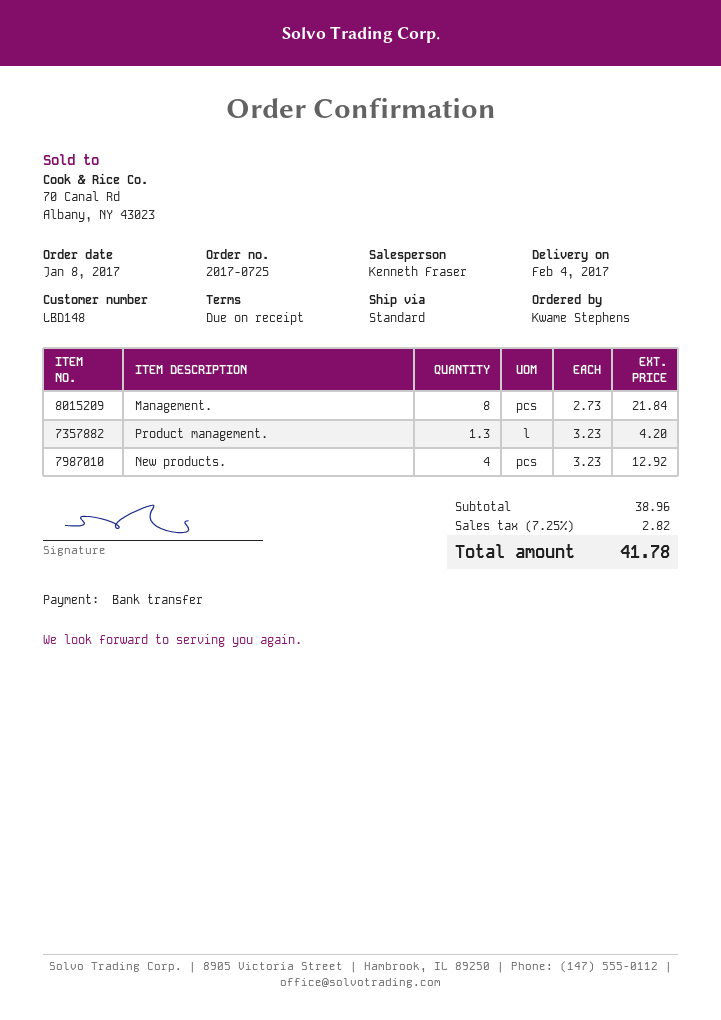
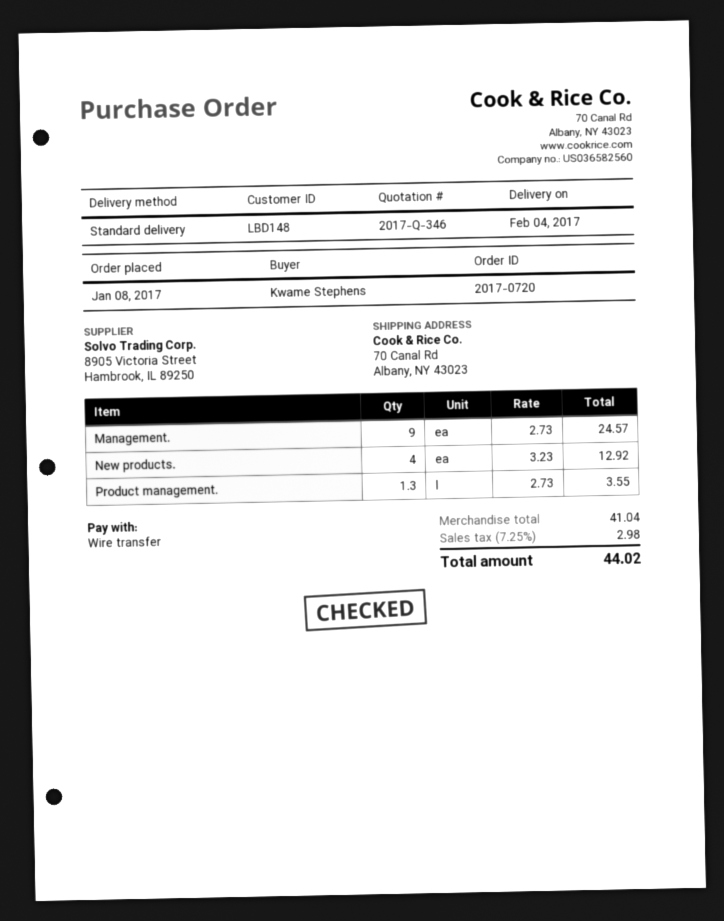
order number: 2017-0725 -> 2017-0720
Management.: 8 x 2.73 = 21.84 -> 9 x 2.73 = 24.57
Product management.: 1.3 x 3.23 = 4.20 -> 1.3 x 2.73 = 3.55
subtotal: 38.96 -> 41.04
tax: 7.25% = 2.82 -> 7.25% = 2.98
total: 41.78 -> 44.02

